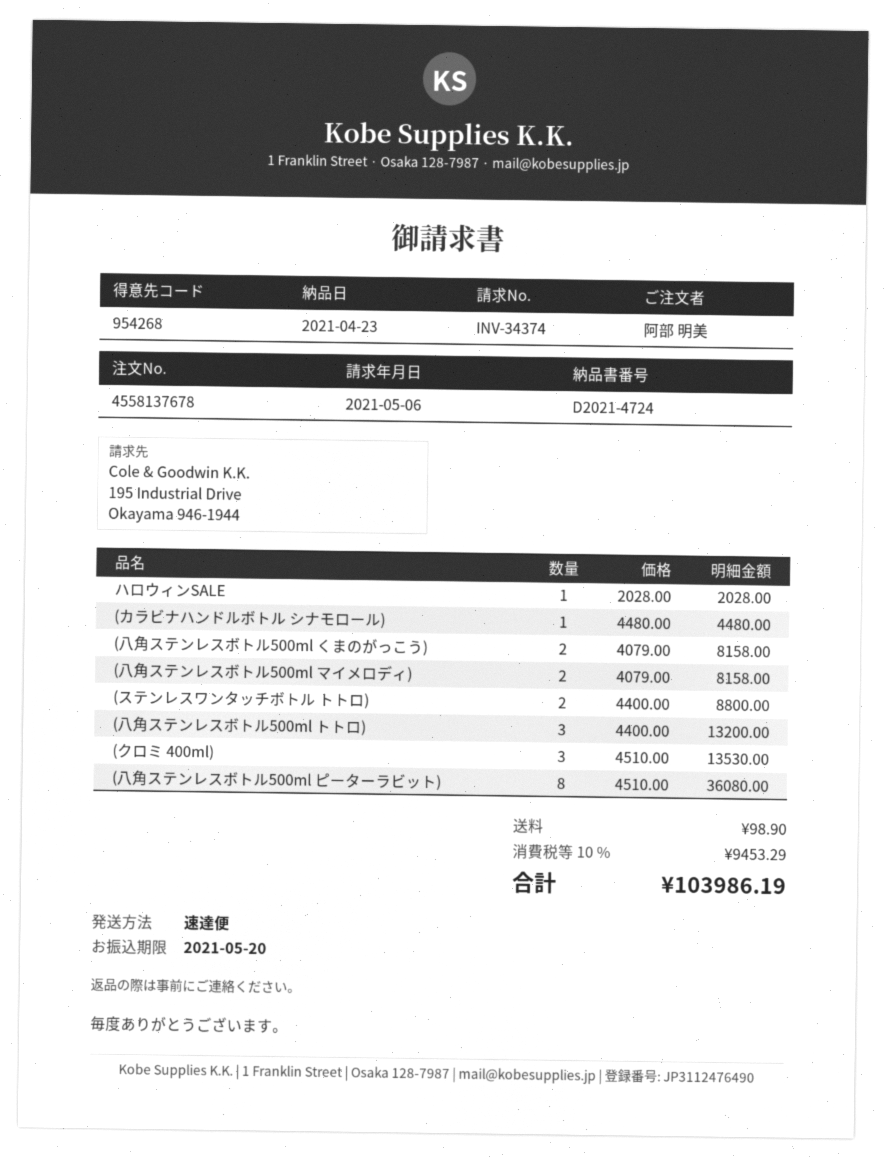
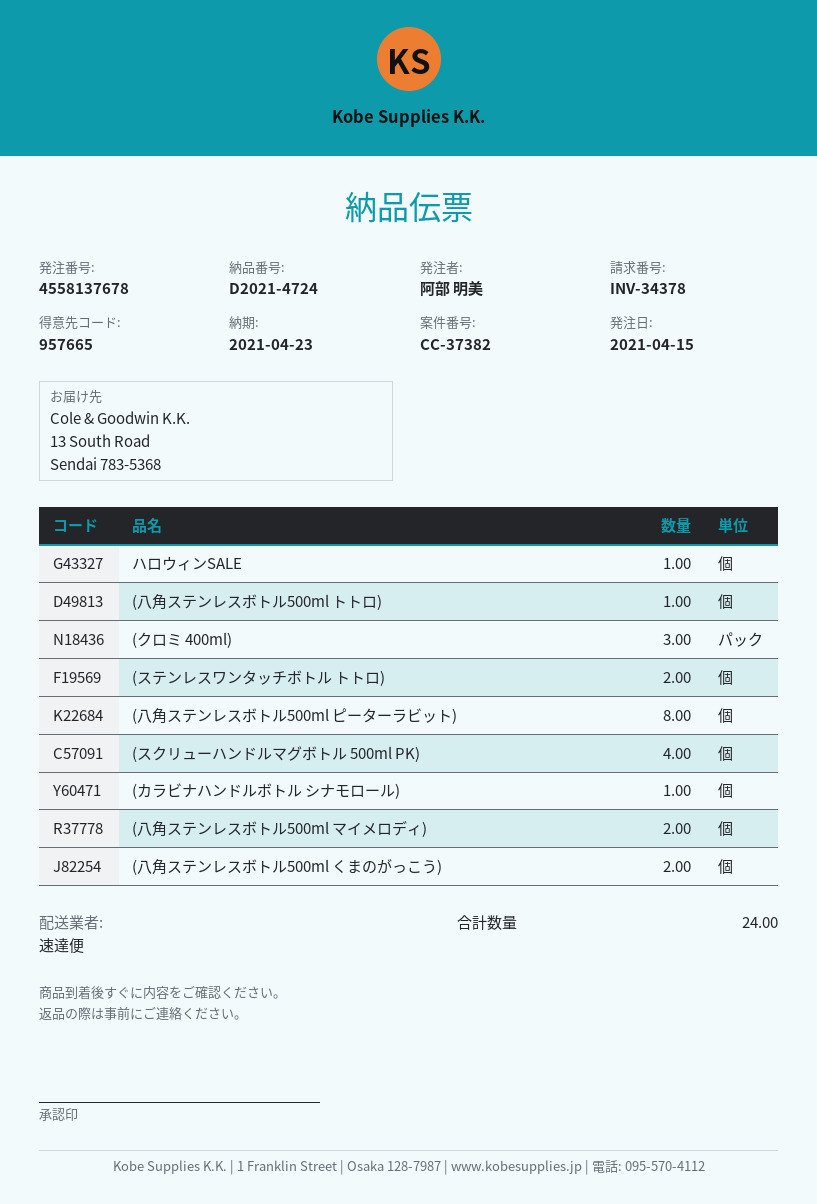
invoice number: INV-34374 -> INV-34378
customer number: 954268 -> 957665
(八角ステンレスボトル500ml トトロ): 3 -> 1
(スクリューハンドルマグボトル 500ml PK): none -> 4

